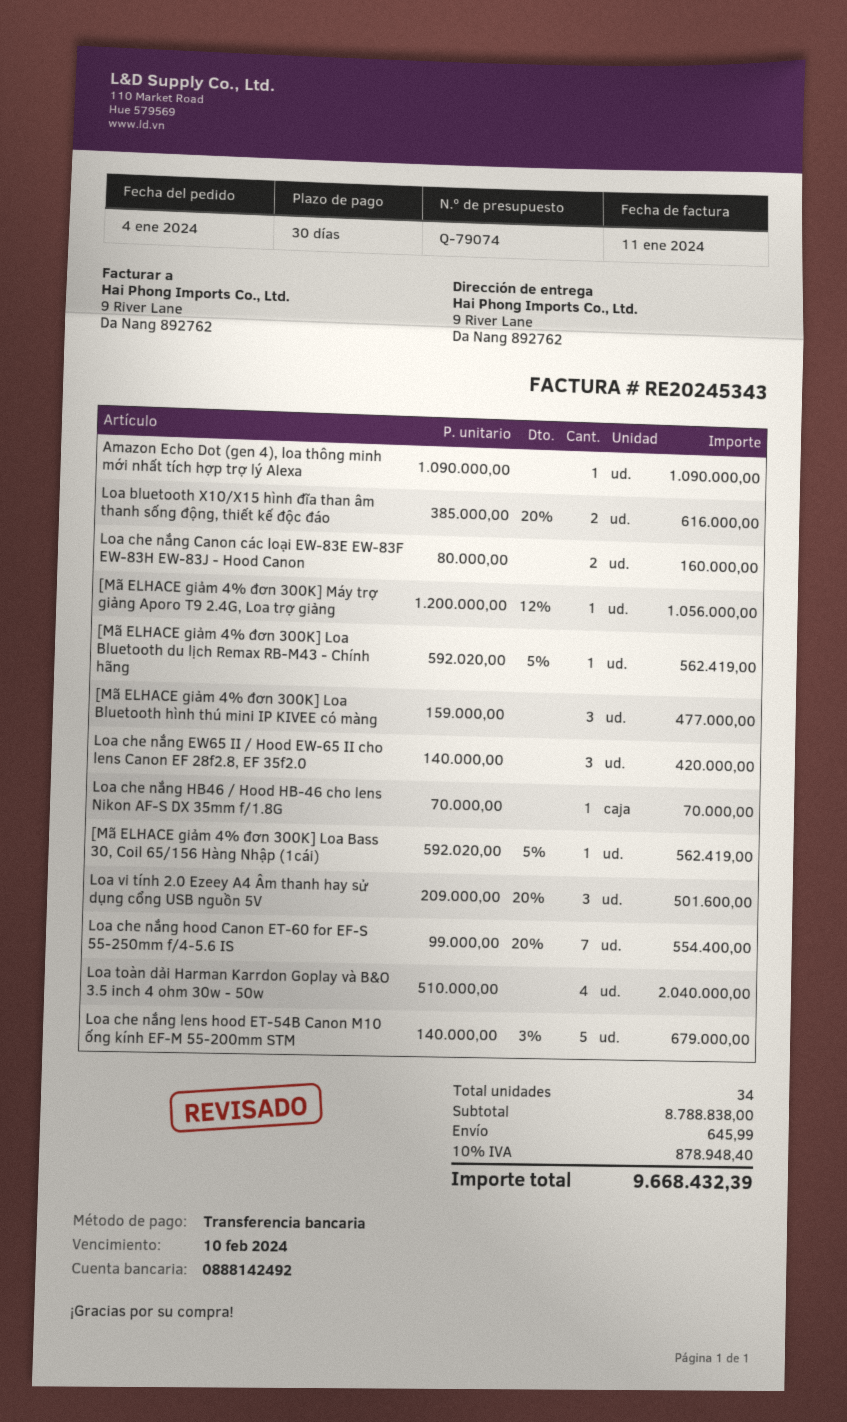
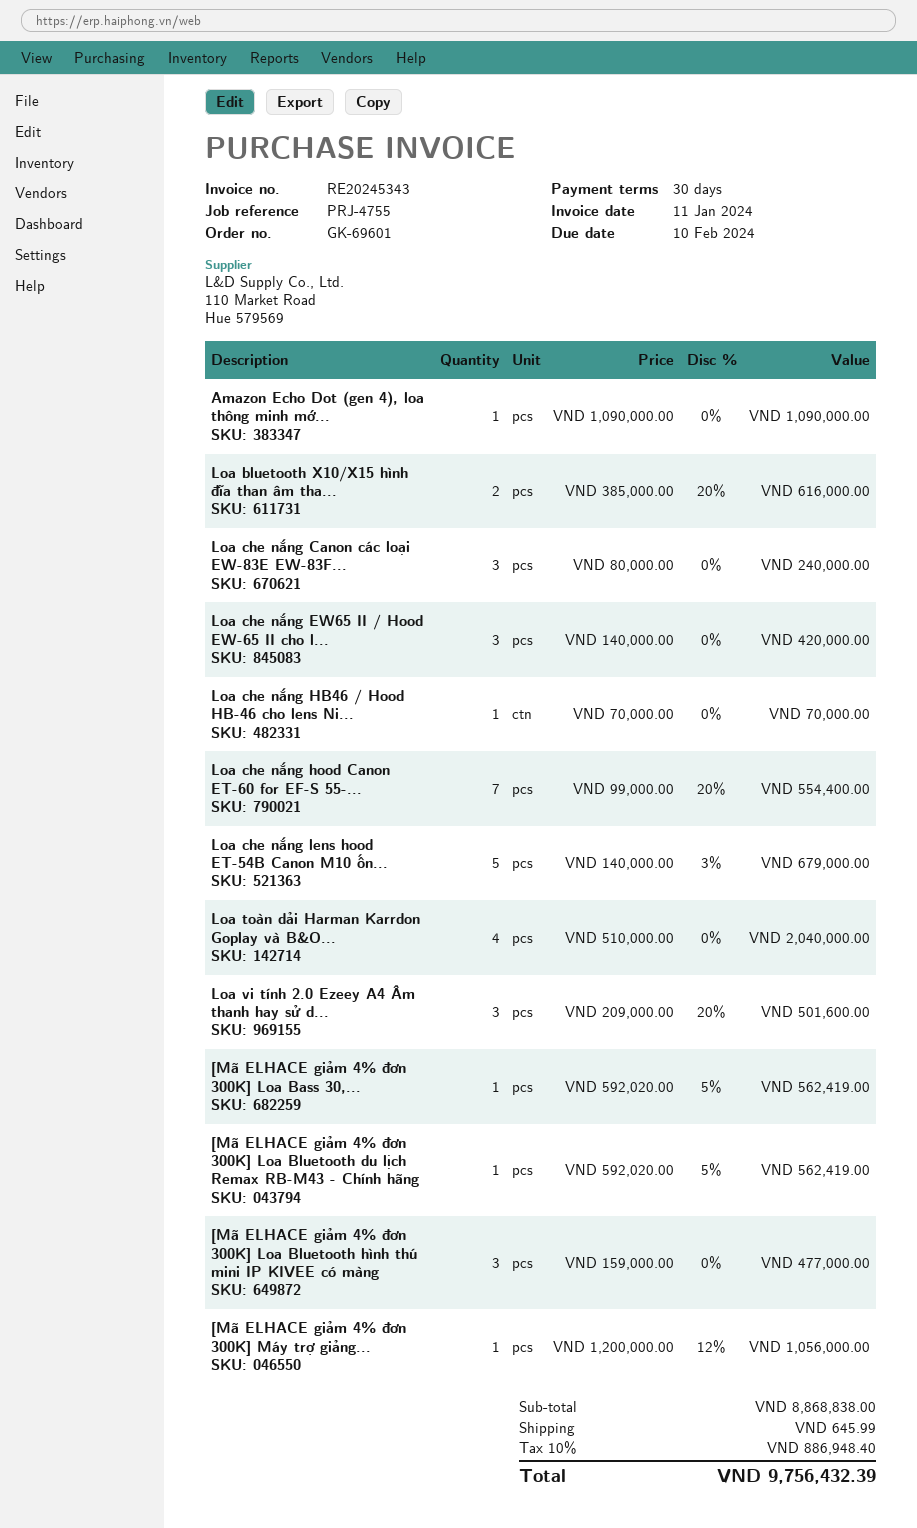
Loa che nắng Canon các loại EW-83E EW-83F EW-83H EW-83J - Hood Canon: 2 x 80000.00 = 160000.00 -> 3 x 80000.00 = 240000.00
subtotal: 8788838.00 -> 8868838.00
tax: 10% = 878948.40 -> 10% = 886948.40
total: 9668432.39 -> 9756432.39

